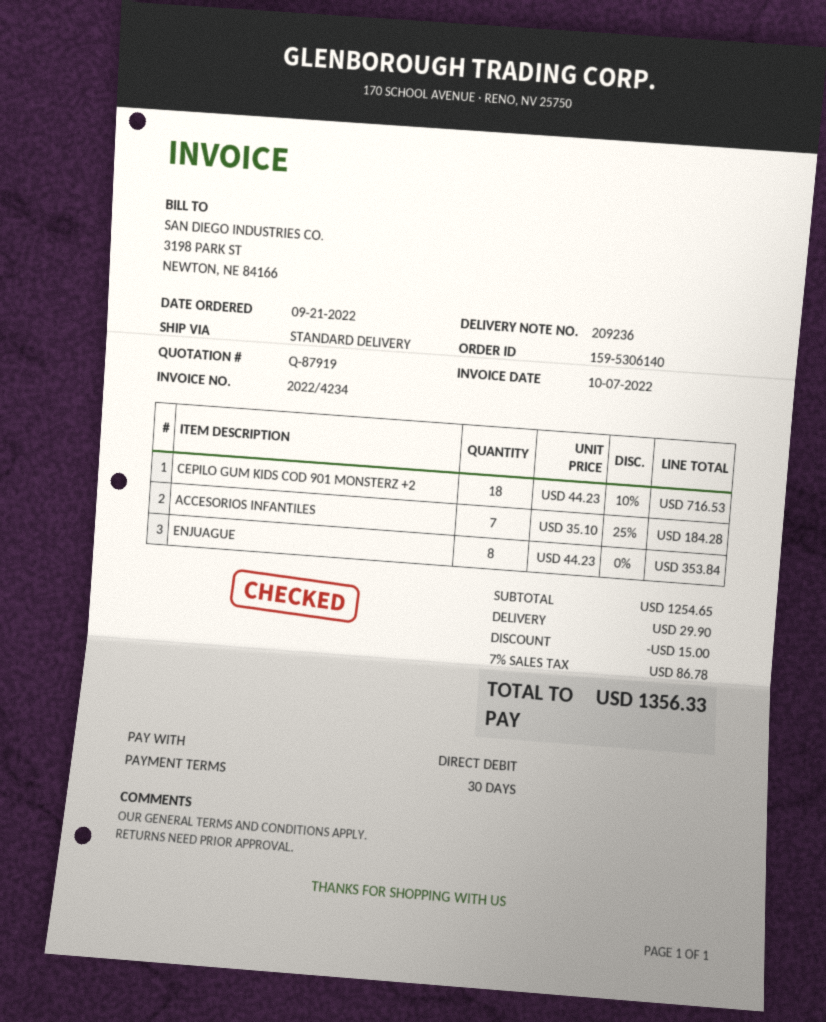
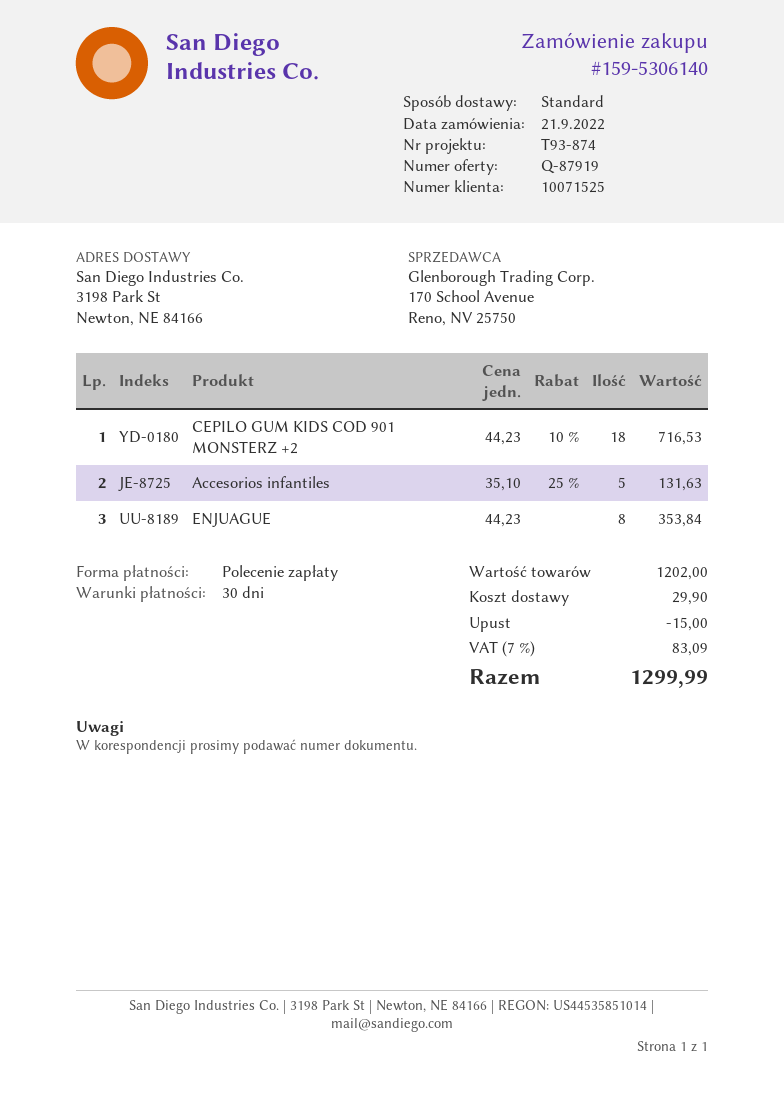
ACCESORIOS INFANTILES: 7 x 35.10 - 25% = 184.28 -> 5 x 35.10 - 25% = 131.63
subtotal: 1254.65 -> 1202.00
tax: 7% = 86.78 -> 7% = 83.09
total: 1356.33 -> 1299.99

